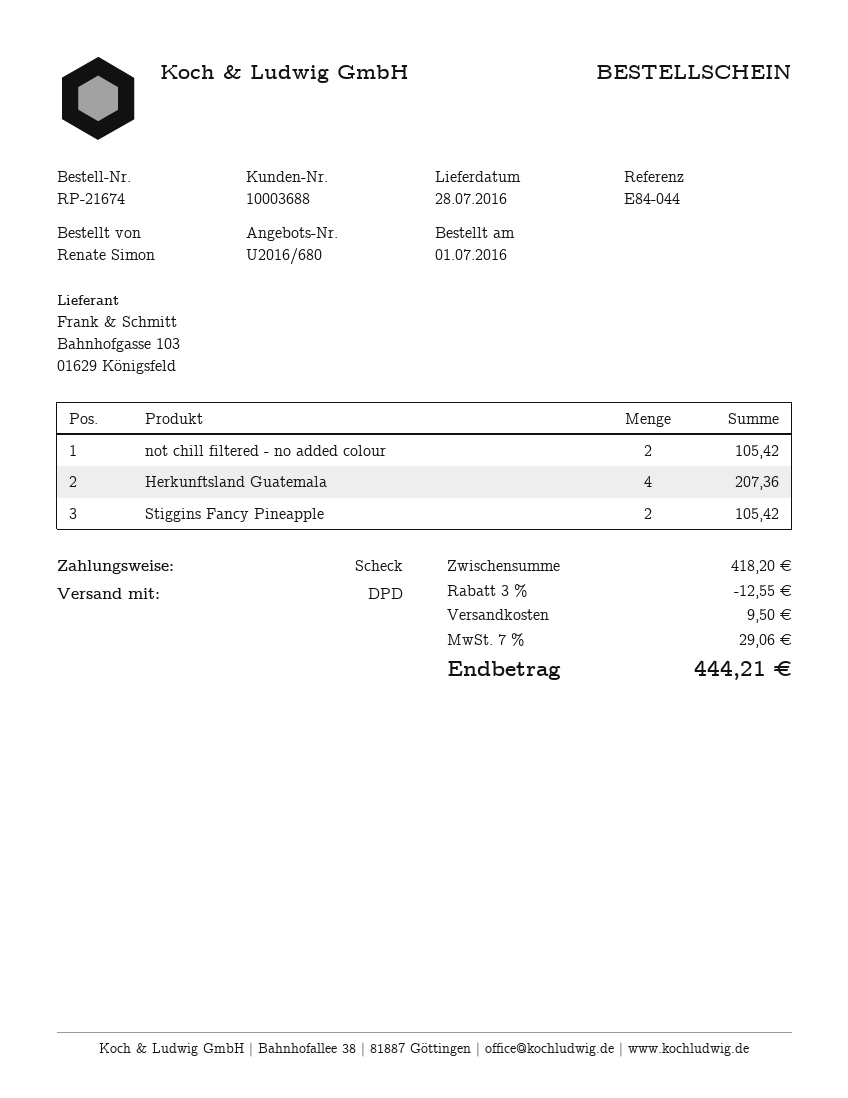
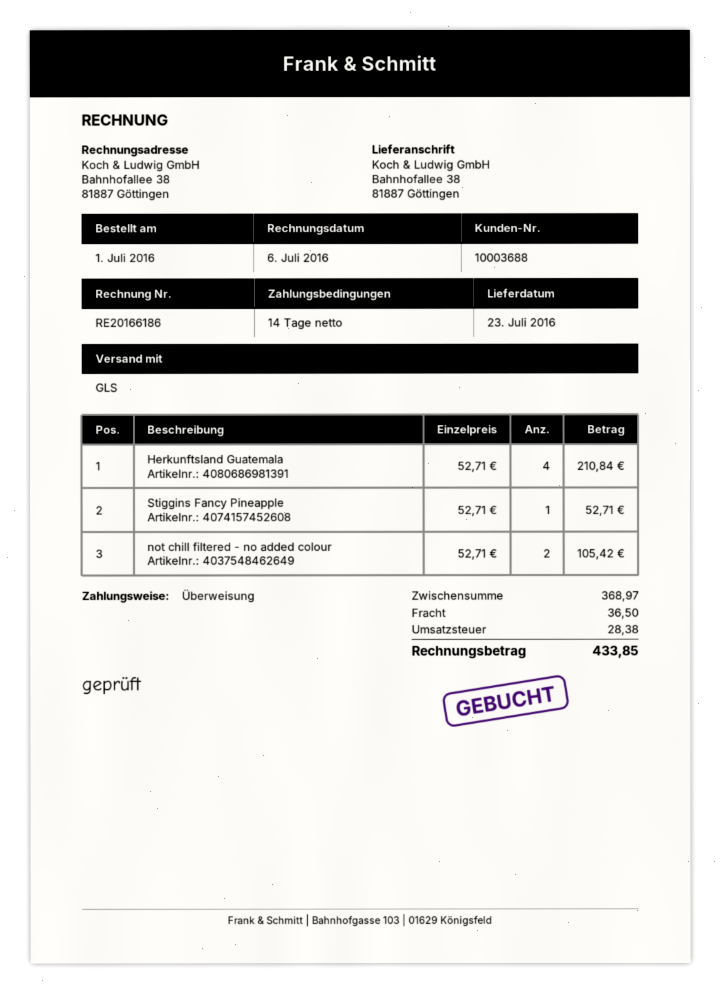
delivery date: 2016-07-28 -> 2016-07-23
payment method: cheque -> bank transfer
shipping method: DPD -> GLS
Herkunftsland Guatemala: 4 for 207.36 -> 4 for 210.84
Stiggins Fancy Pineapple: 2 for 105.42 -> 1 for 52.71
subtotal: 418.20 -> 368.97
discount: 3% = 12.55 -> none
shipping: 9.50 -> 36.50
tax: 29.06 -> 28.38
total: 444.21 -> 433.85

